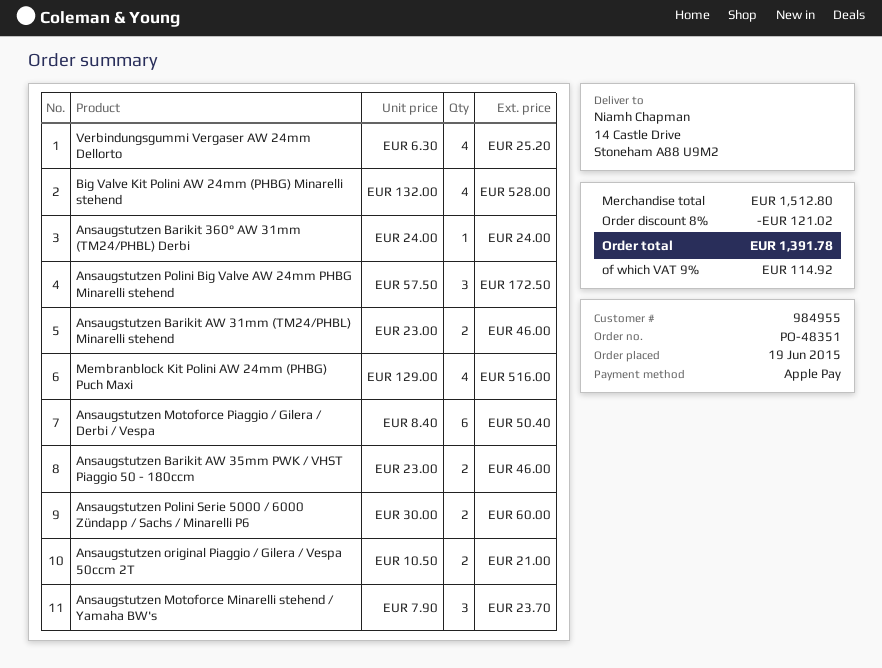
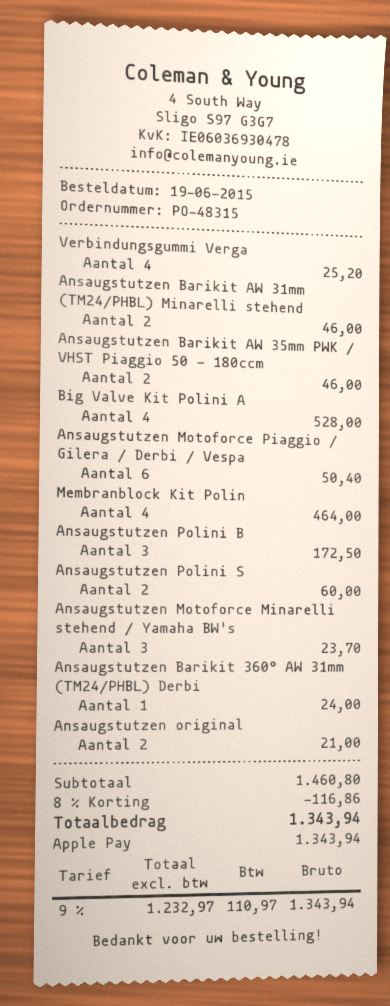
order number: PO-48351 -> PO-48315
Membranblock Kit Polini AW 24mm (PHBG) Puch Maxi: 4 for 516.00 -> 4 for 464.00
subtotal: 1512.80 -> 1460.80
discount: 8% = 121.02 -> 8% = 116.86
tax: 9% = 114.92 -> 9% = 110.97
total: 1391.78 -> 1343.94

